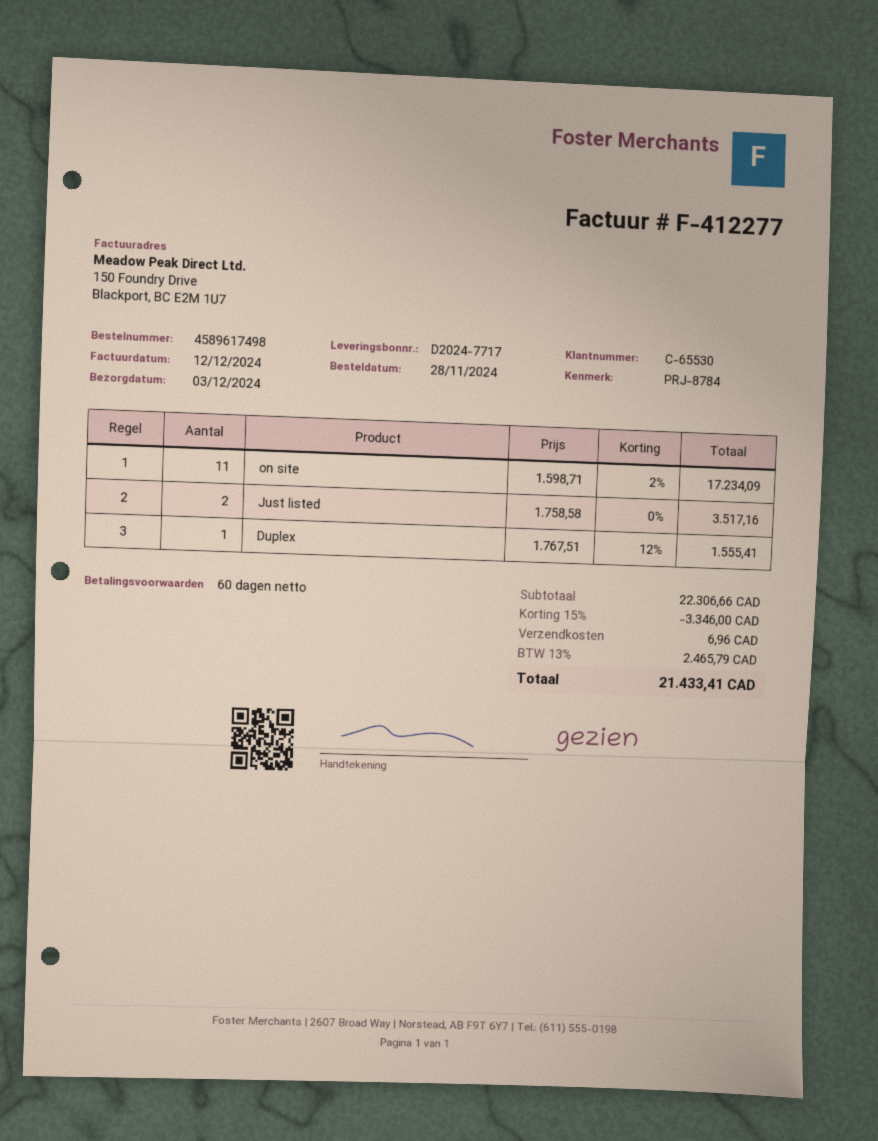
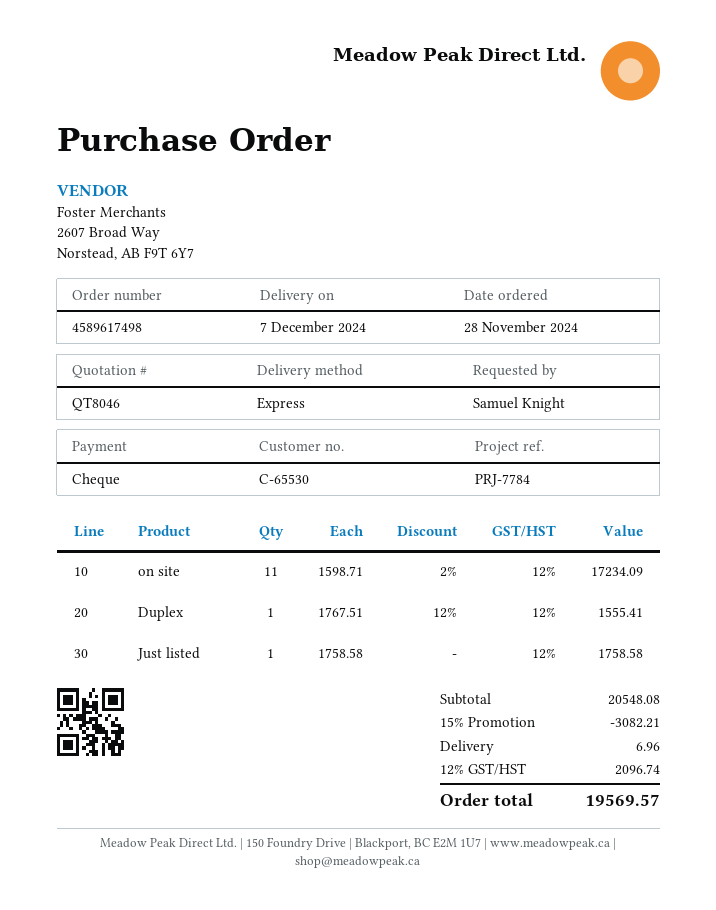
delivery date: 2024-12-03 -> 2024-12-07
reference: PRJ-8784 -> PRJ-7784
Just listed: 2 x 1758.58 = 3517.16 -> 1 x 1758.58 = 1758.58
subtotal: 22306.66 -> 20548.08
discount: 15% = 3346.00 -> 15% = 3082.21
tax: 13% = 2465.79 -> 12% = 2096.74
total: 21433.41 -> 19569.57

